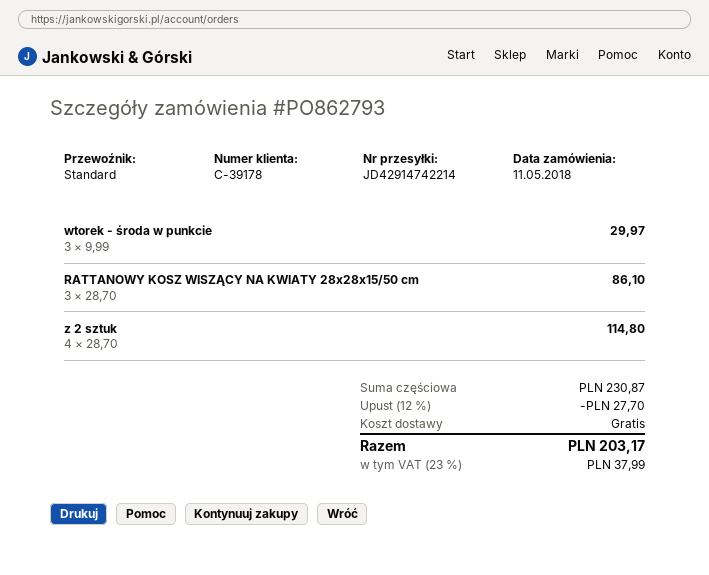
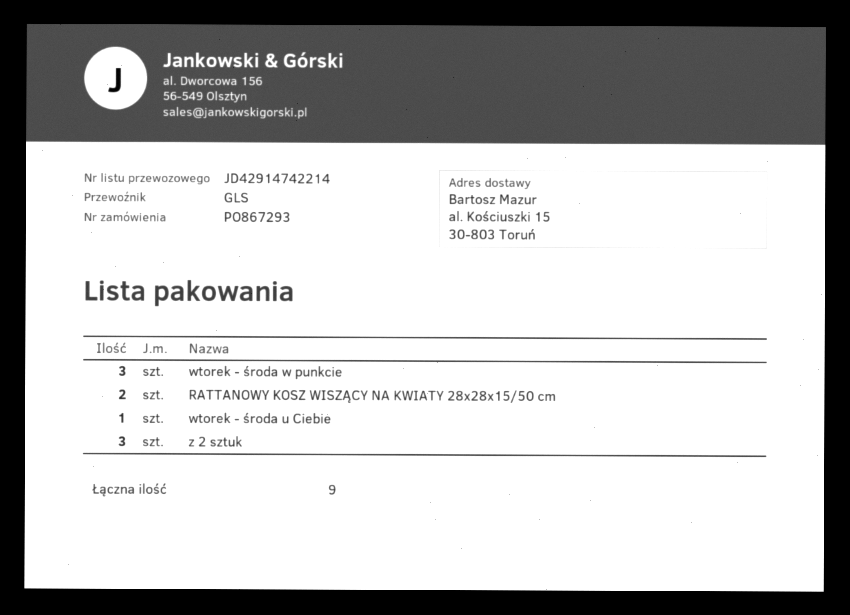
order number: PO862793 -> PO867293
shipping method: standard -> GLS
RATTANOWY KOSZ WISZĄCY NA KWIATY 28x28x15/50 cm: 3 -> 2
z 2 sztuk: 4 -> 3
wtorek - środa u Ciebie: none -> 1

